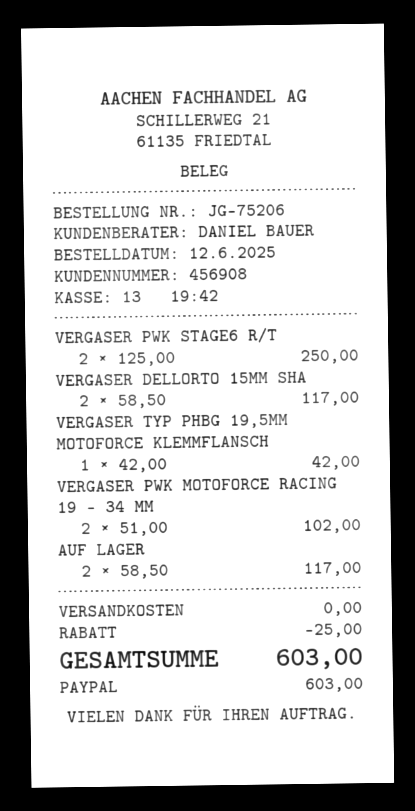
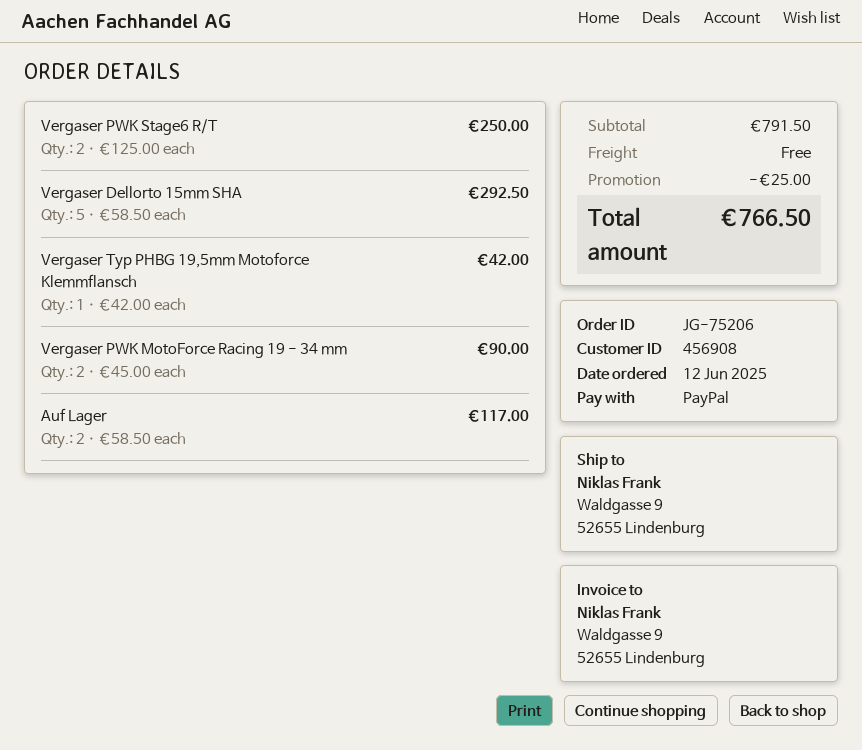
VERGASER DELLORTO 15MM SHA: 2 x 58.50 = 117.00 -> 5 x 58.50 = 292.50
VERGASER PWK MOTOFORCE RACING 19 - 34 MM: 2 x 51.00 = 102.00 -> 2 x 45.00 = 90.00
total: 603.00 -> 766.50

